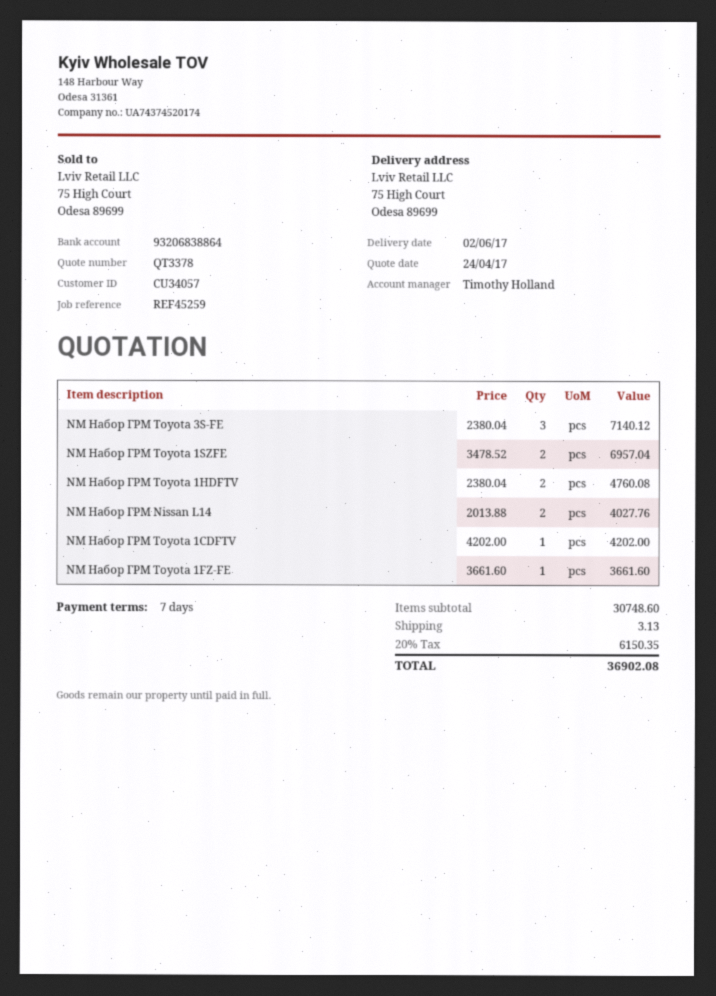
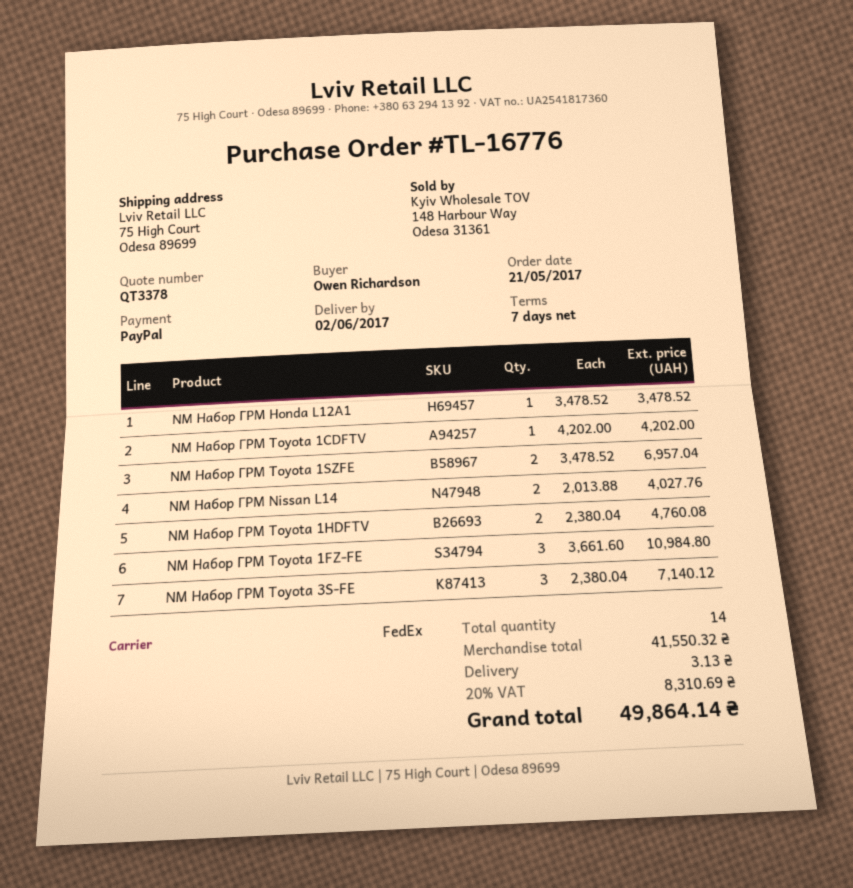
NM Набор ГРМ Toyota 1FZ-FE: 1 x 3661.60 = 3661.60 -> 3 x 3661.60 = 10984.80
NM Набор ГРМ Honda L12A1: none -> 1 x 3478.52 = 3478.52
subtotal: 30748.60 -> 41550.32
tax: 20% = 6150.35 -> 20% = 8310.69
total: 36902.08 -> 49864.14

